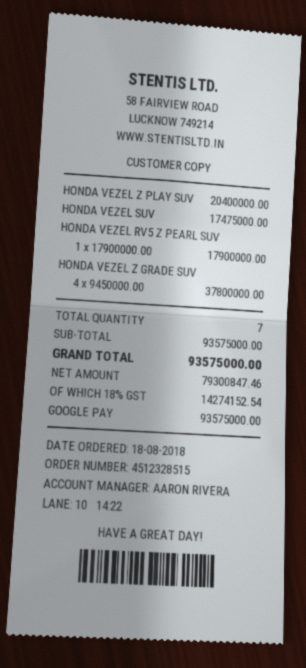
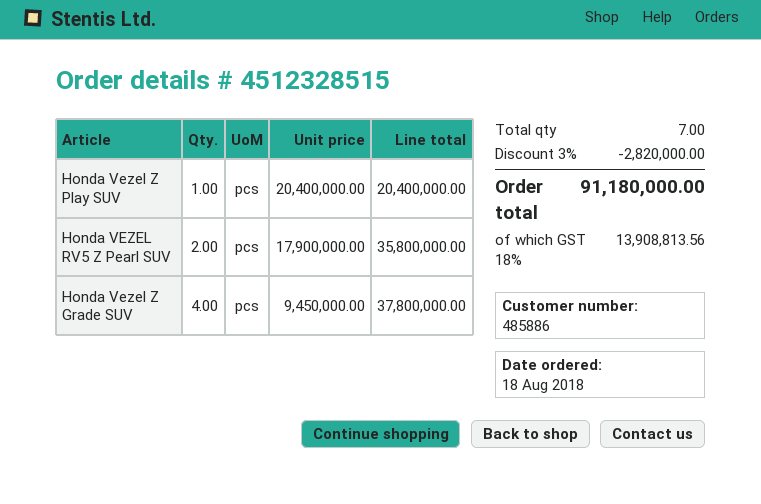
HONDA VEZEL SUV: 1 x 17475000.00 = 17475000.00 -> none
HONDA VEZEL RV5 Z PEARL SUV: 1 x 17900000.00 = 17900000.00 -> 2 x 17900000.00 = 35800000.00
discount: none -> 3% = 2820000.00
tax: 18% = 14274152.54 -> 18% = 13908813.56
total: 93575000.00 -> 91180000.00

